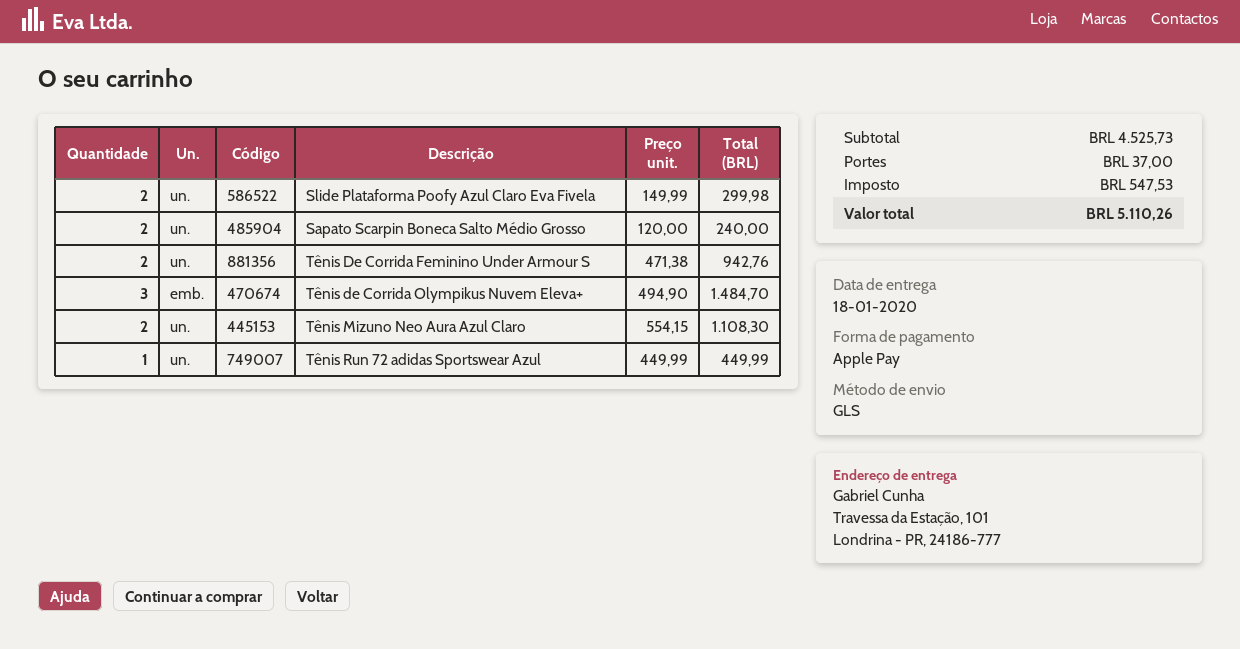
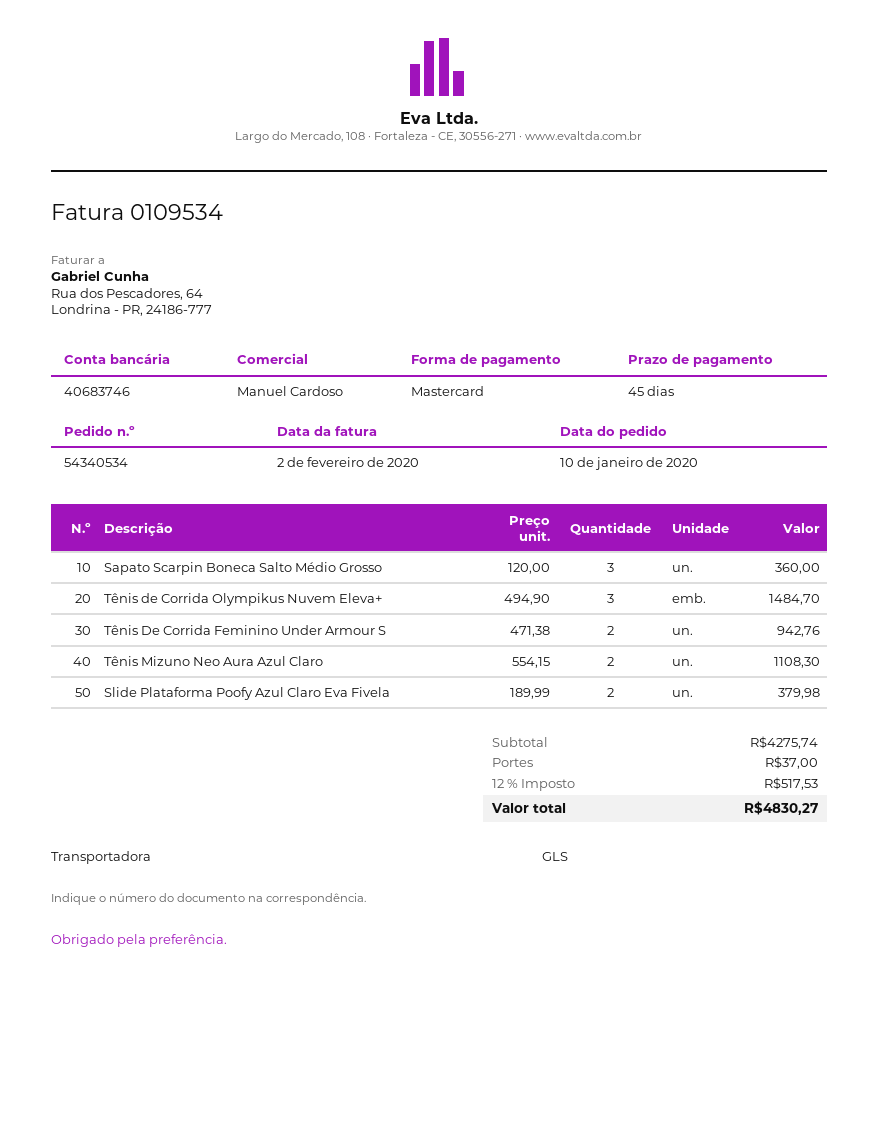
payment method: Apple Pay -> Mastercard
Slide Plataforma Poofy Azul Claro Eva Fivela: 2 x 149.99 = 299.98 -> 2 x 189.99 = 379.98
Sapato Scarpin Boneca Salto Médio Grosso: 2 x 120.00 = 240.00 -> 3 x 120.00 = 360.00
Tênis Run 72 adidas Sportswear Azul: 1 x 449.99 = 449.99 -> none
subtotal: 4525.73 -> 4275.74
tax: 547.53 -> 517.53
total: 5110.26 -> 4830.27

